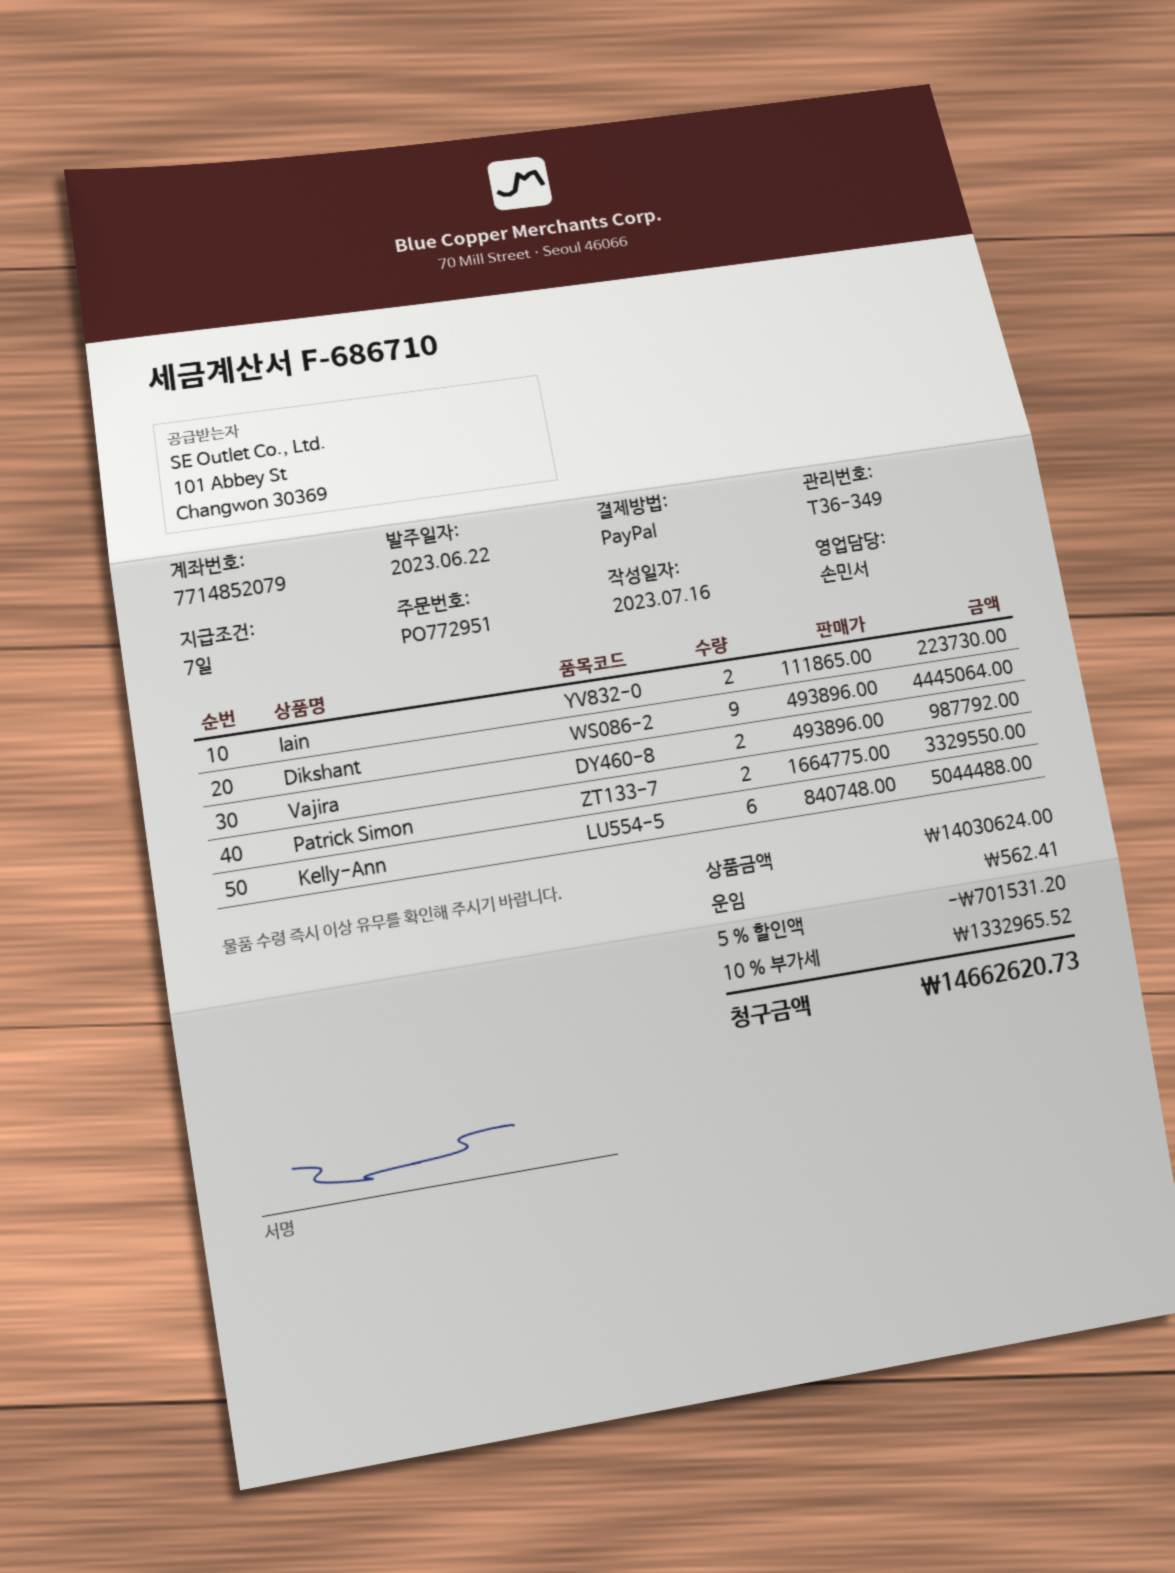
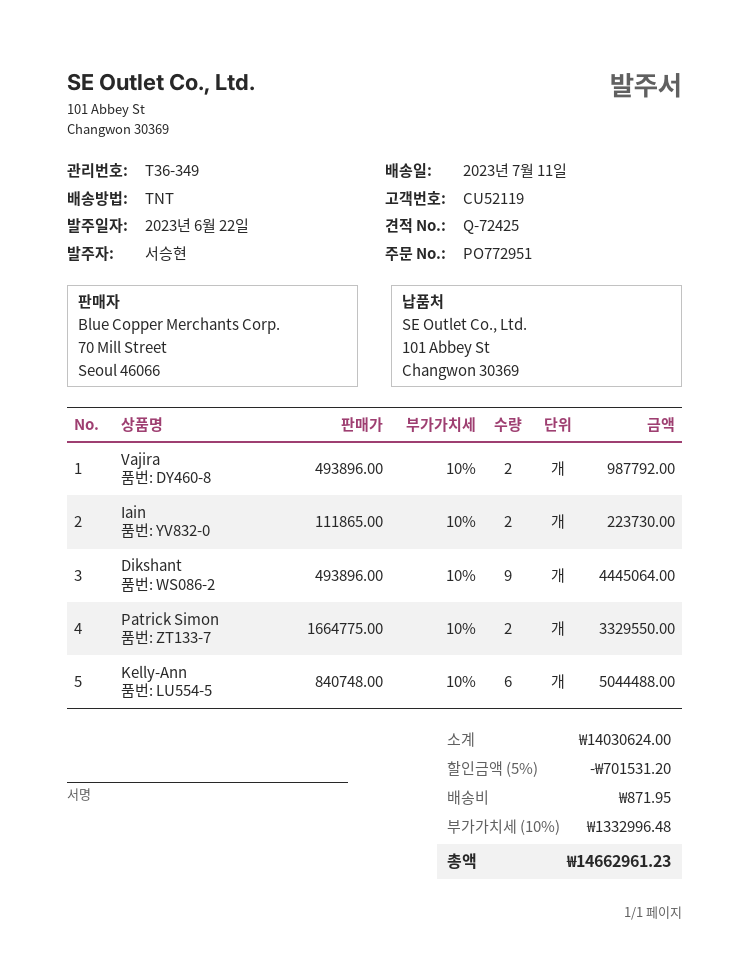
shipping: 562.41 -> 871.95
tax: 10% = 1332965.52 -> 10% = 1332996.48
total: 14662620.73 -> 14662961.23

